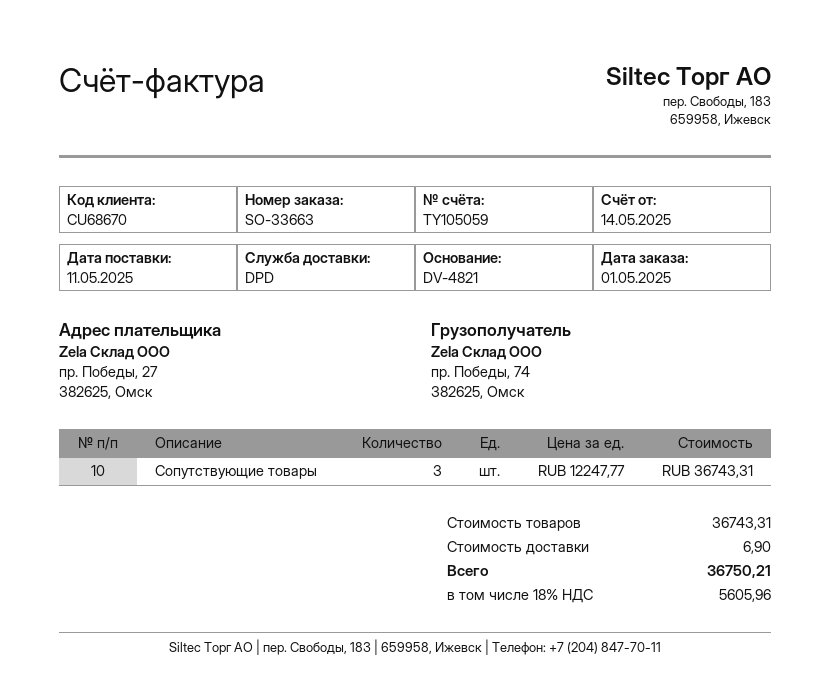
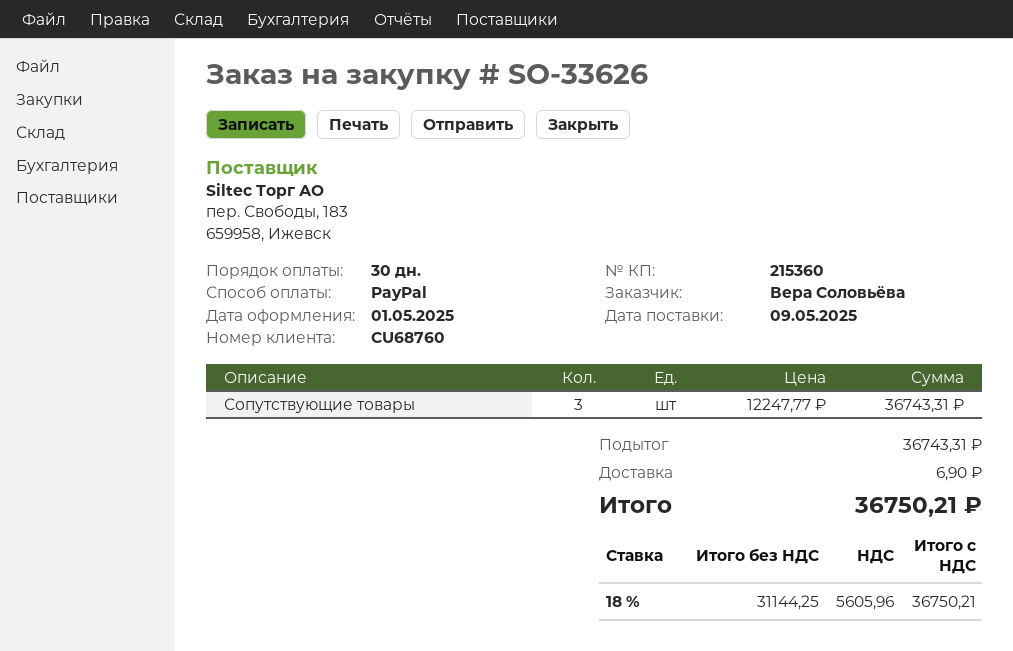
order number: SO-33663 -> SO-33626
delivery date: 2025-05-11 -> 2025-05-09
customer number: CU68670 -> CU68760

